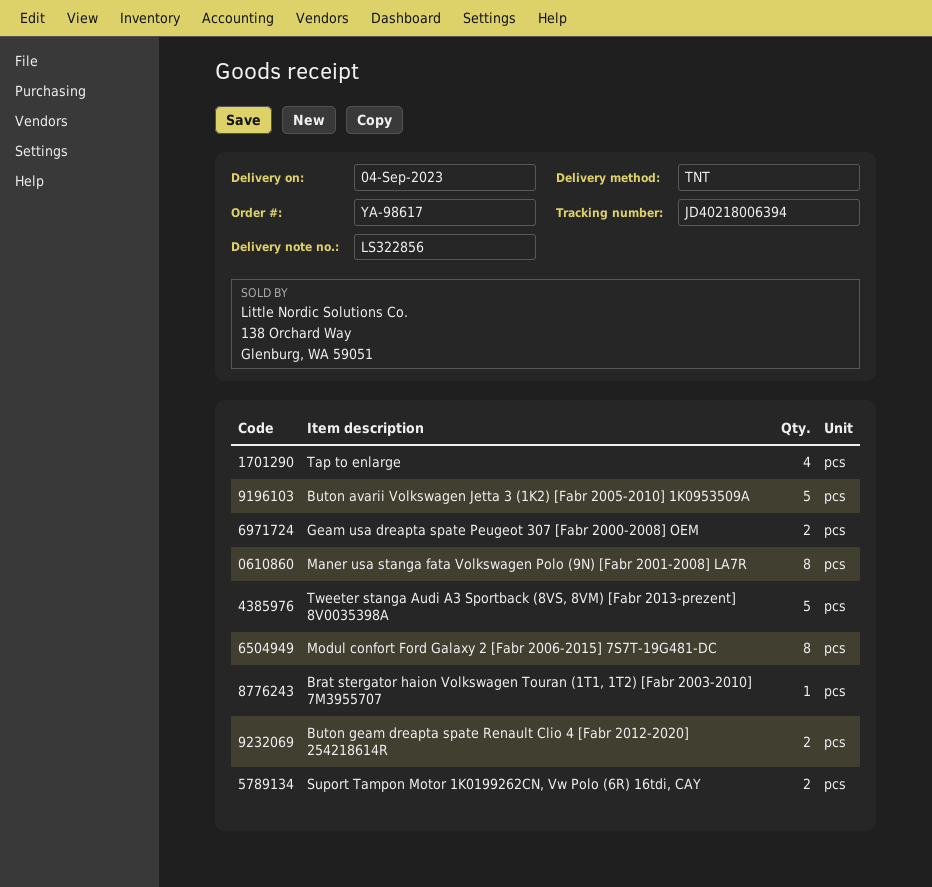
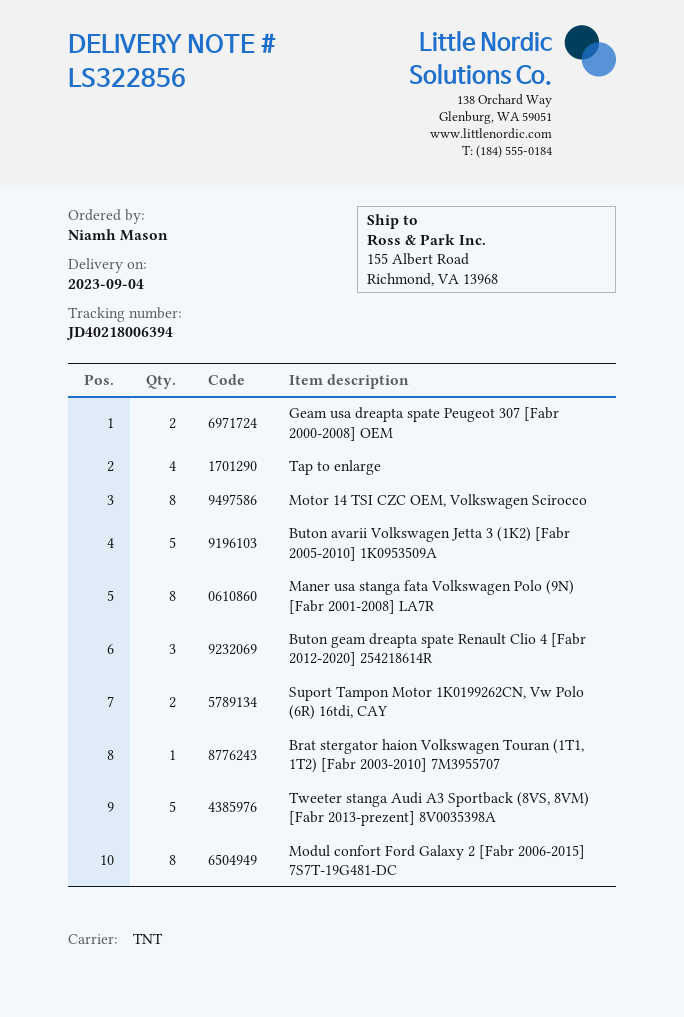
Buton geam dreapta spate Renault Clio 4 [Fabr 2012-2020] 254218614R: 2 -> 3
Motor 14 TSI CZC OEM, Volkswagen Scirocco: none -> 8

